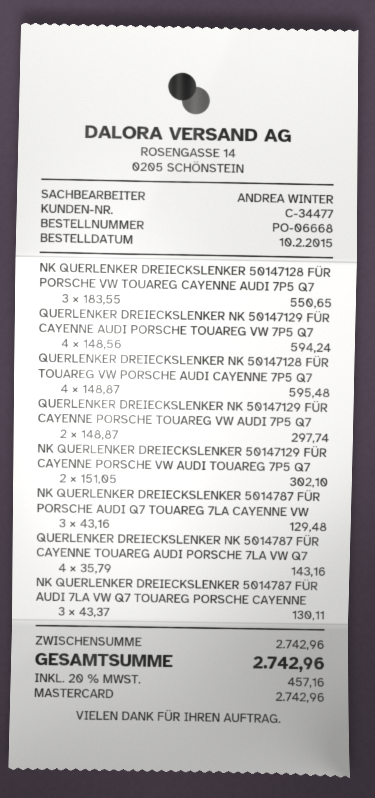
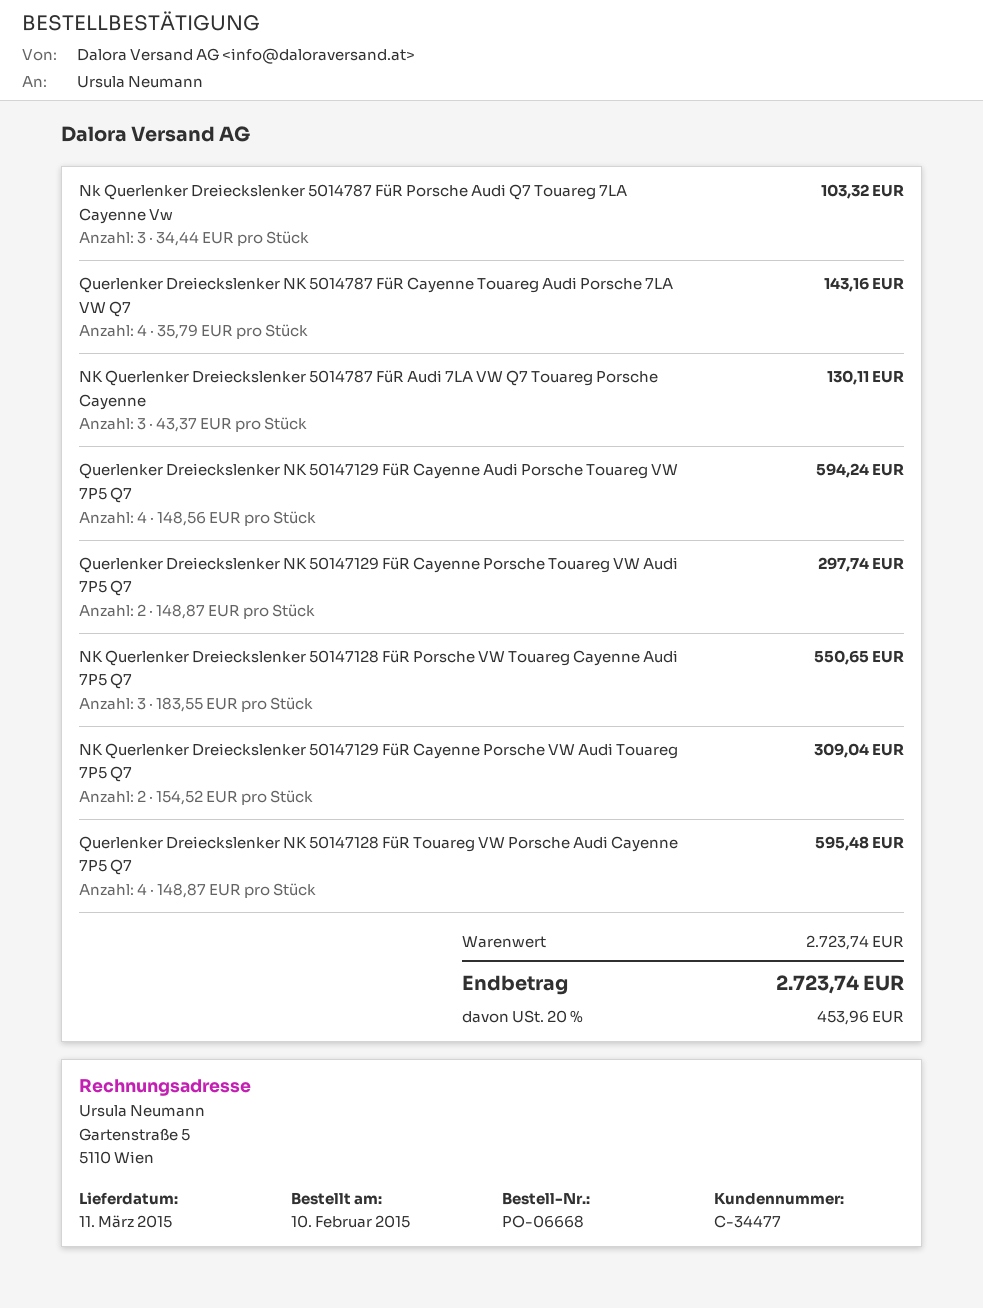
NK QUERLENKER DREIECKSLENKER 50147129 FÜR CAYENNE PORSCHE VW AUDI TOUAREG 7P5 Q7: 2 x 151.05 = 302.10 -> 2 x 154.52 = 309.04
NK QUERLENKER DREIECKSLENKER 5014787 FÜR PORSCHE AUDI Q7 TOUAREG 7LA CAYENNE VW: 3 x 43.16 = 129.48 -> 3 x 34.44 = 103.32
subtotal: 2742.96 -> 2723.74
tax: 20% = 457.16 -> 20% = 453.96
total: 2742.96 -> 2723.74

